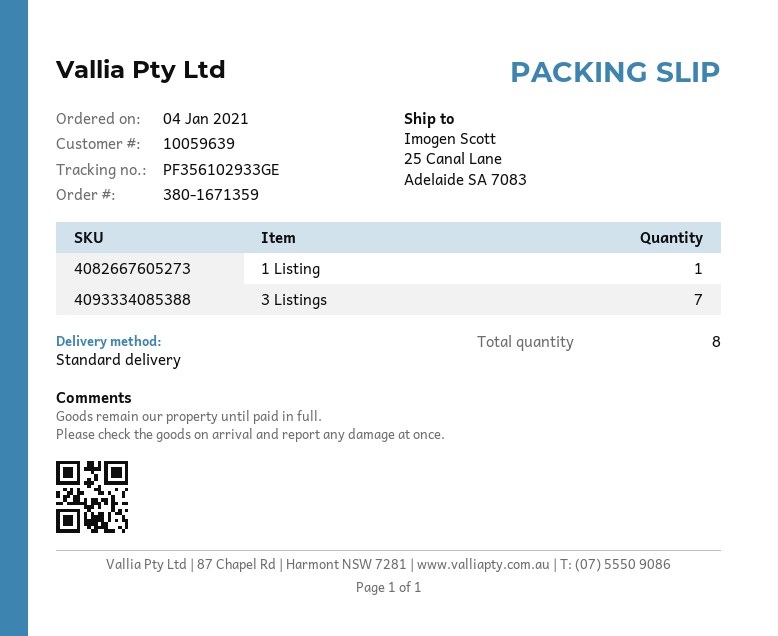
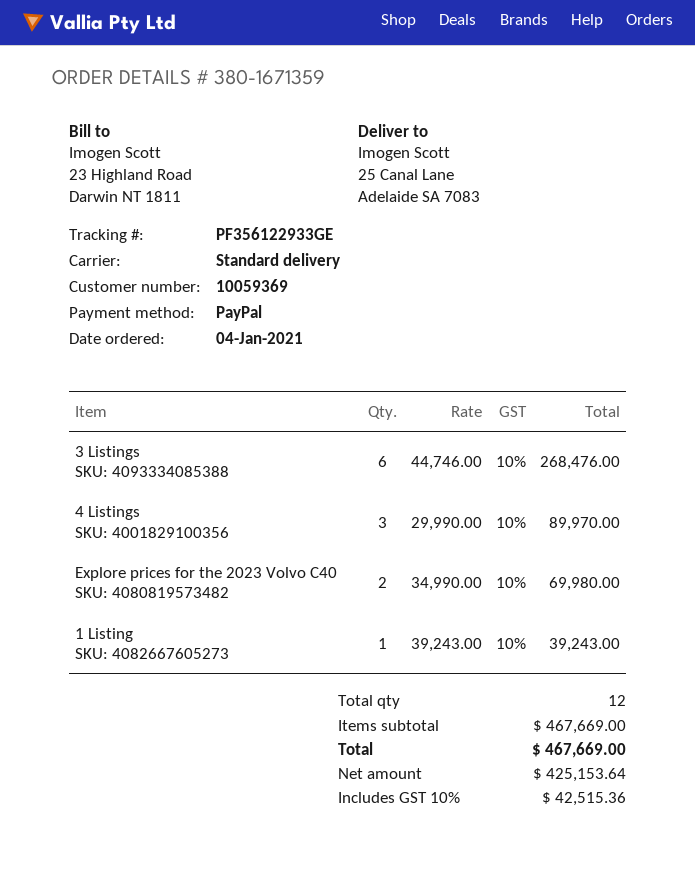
customer number: 10059639 -> 10059369
tracking number: PF356102933GE -> PF356122933GE
3 Listings: 7 -> 6
4 Listings: none -> 3
Explore prices for the 2023 Volvo C40: none -> 2
total quantity: 8 -> 12

